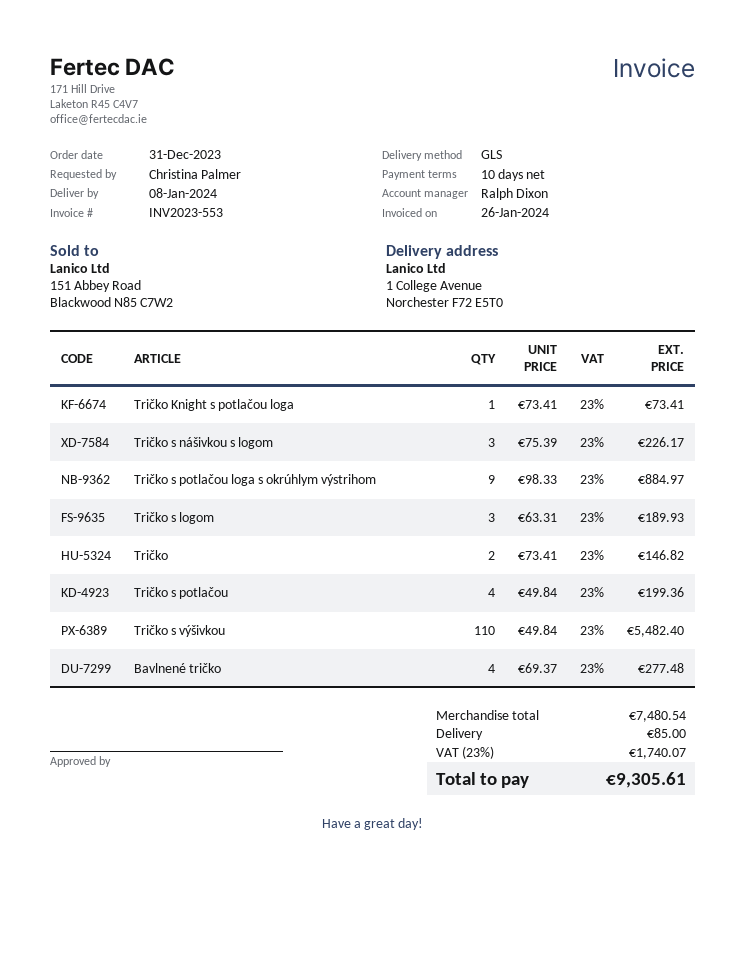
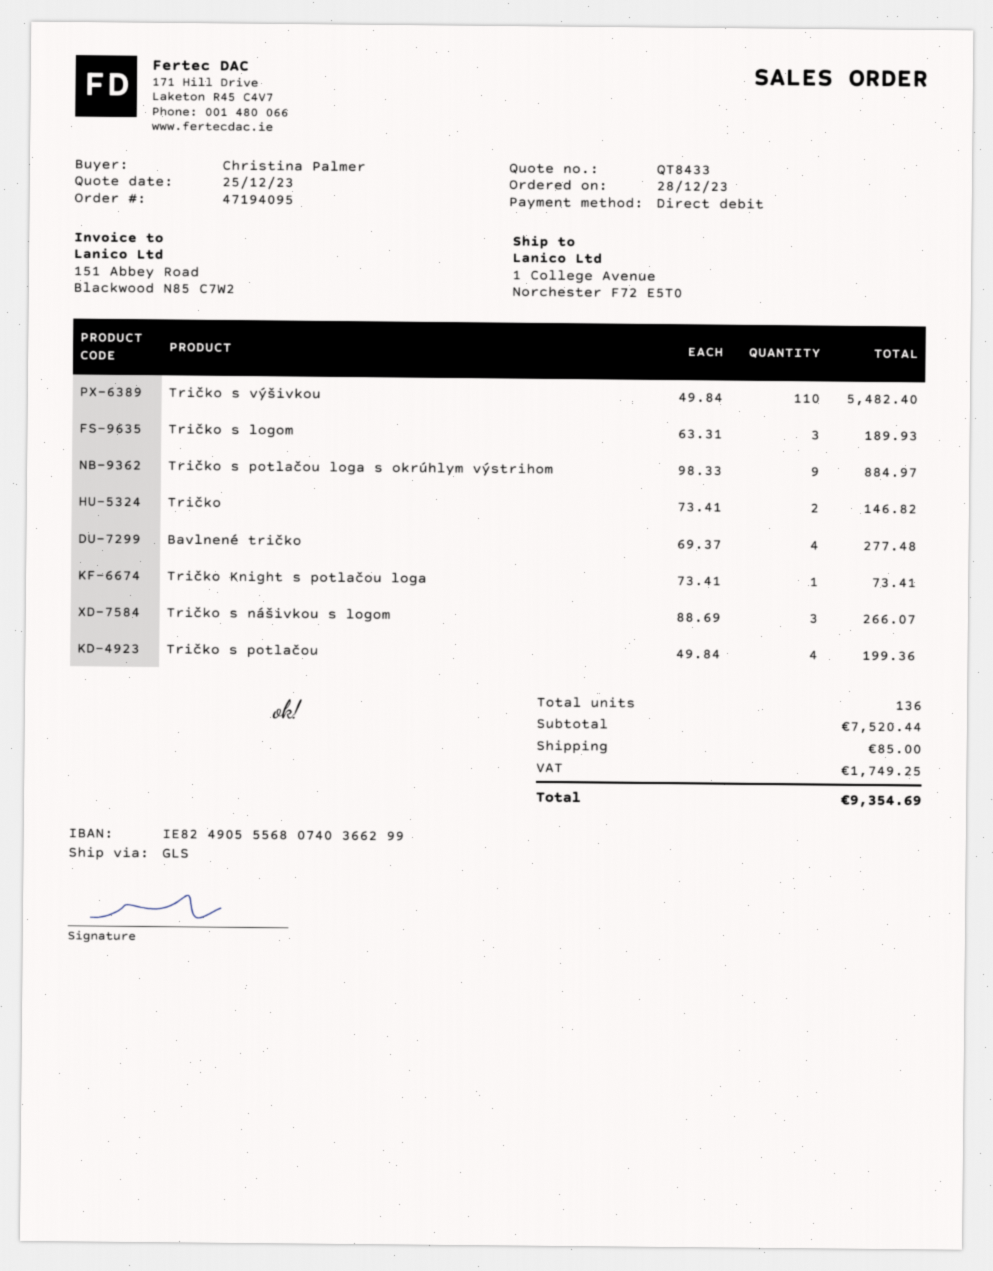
order date: 2023-12-31 -> 2023-12-28
Tričko s nášivkou s logom: 3 x 75.39 = 226.17 -> 3 x 88.69 = 266.07
subtotal: 7480.54 -> 7520.44
tax: 1740.07 -> 1749.25
total: 9305.61 -> 9354.69

